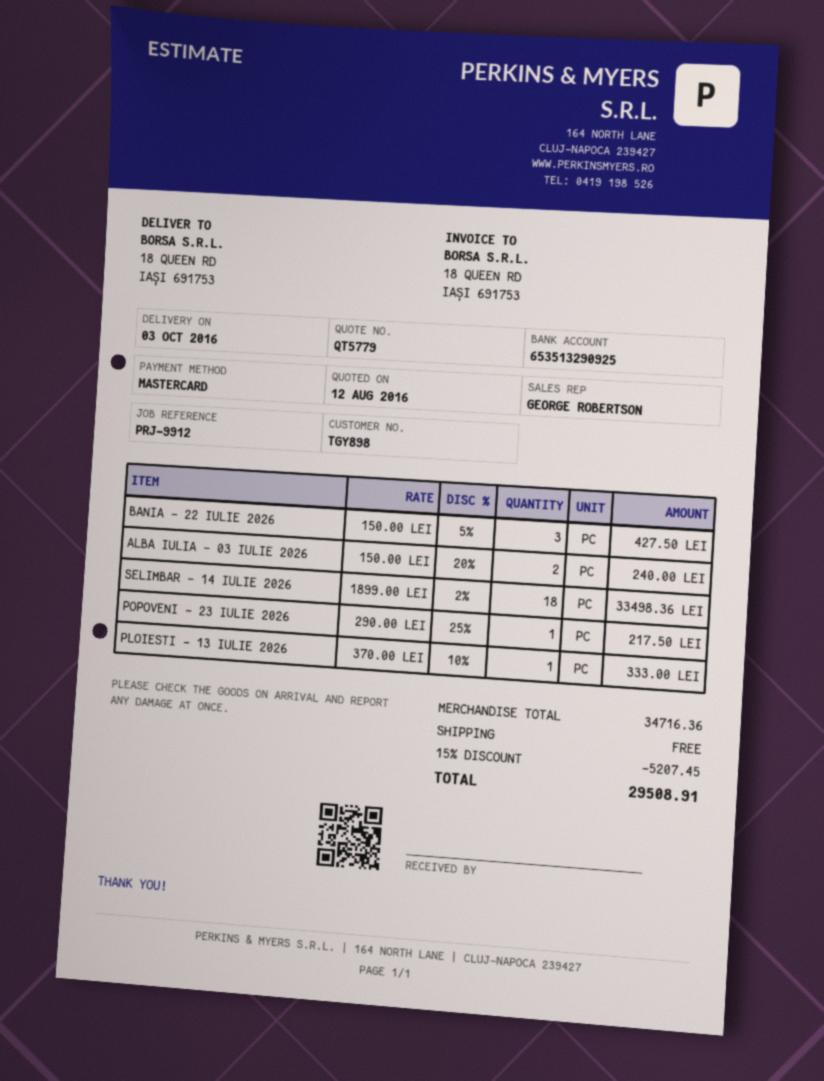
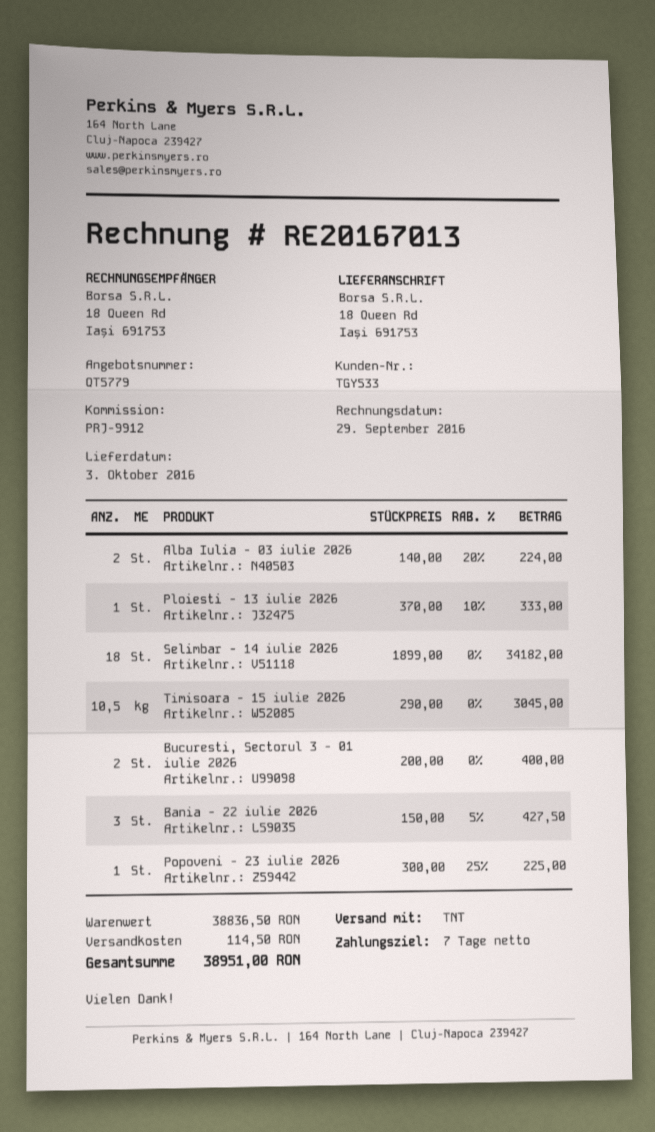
customer number: TGY898 -> TGY533
ALBA IULIA - 03 IULIE 2026: 2 x 150.00 - 20% = 240.00 -> 2 x 140.00 - 20% = 224.00
SELIMBAR - 14 IULIE 2026: 18 x 1899.00 - 2% = 33498.36 -> 18 x 1899.00 = 34182.00
POPOVENI - 23 IULIE 2026: 1 x 290.00 - 25% = 217.50 -> 1 x 300.00 - 25% = 225.00
Timisoara - 15 iulie 2026: none -> 10.5 x 290.00 = 3045.00
Bucuresti, Sectorul 3 - 01 iulie 2026: none -> 2 x 200.00 = 400.00
subtotal: 34716.36 -> 38836.50
discount: 15% = 5207.45 -> none
shipping: 0.00 -> 114.50
total: 29508.91 -> 38951.00

